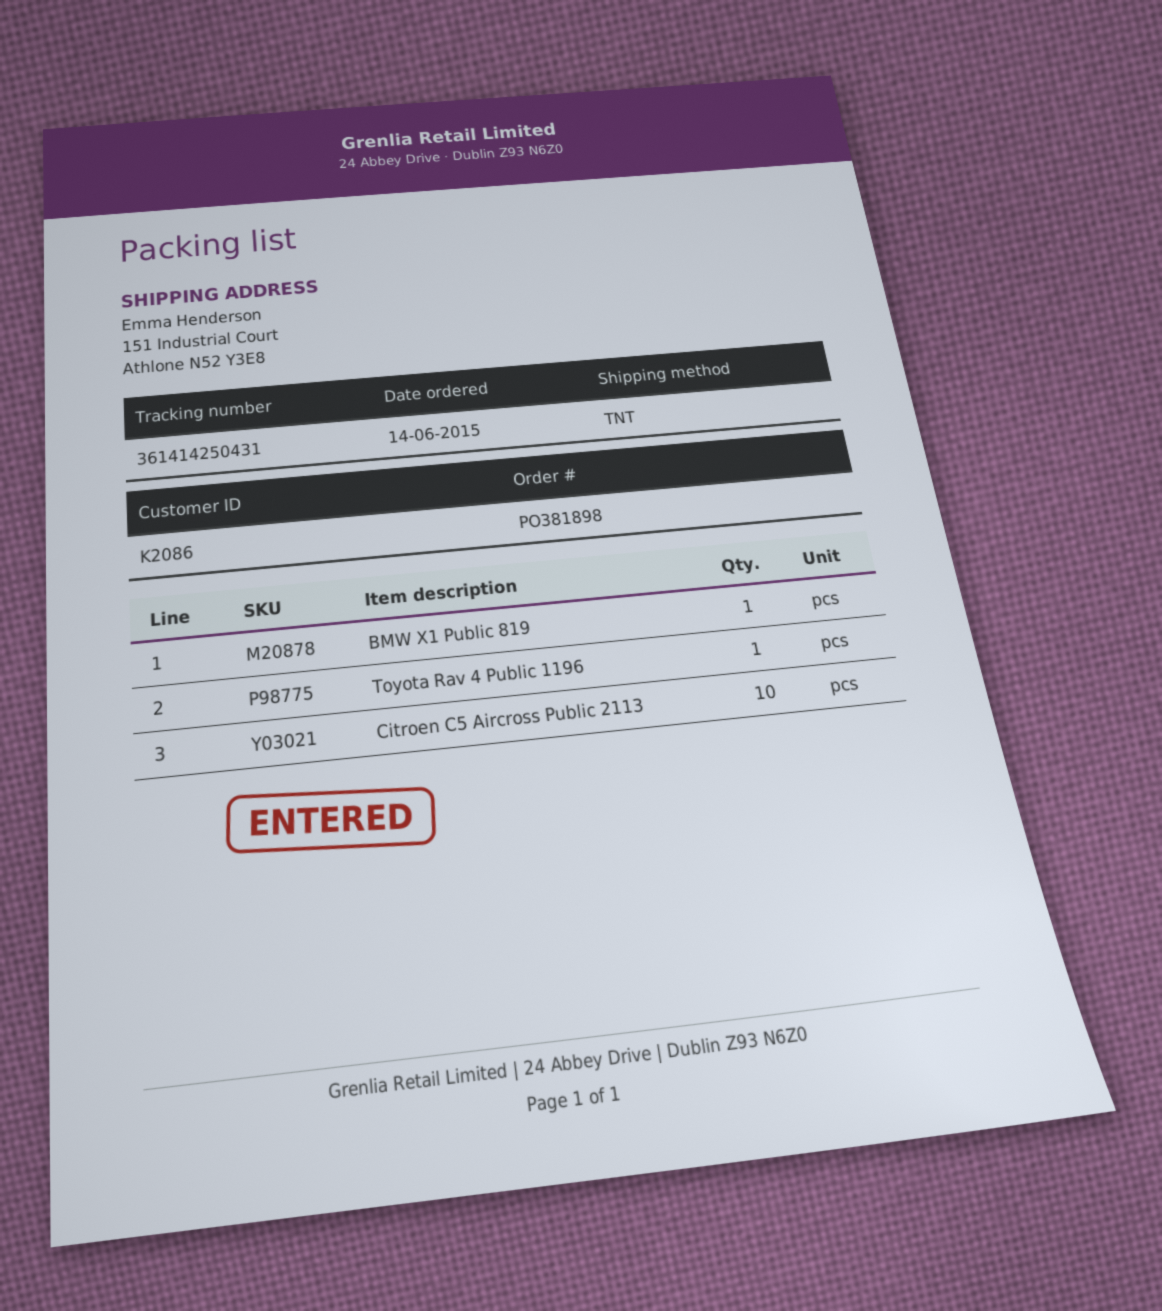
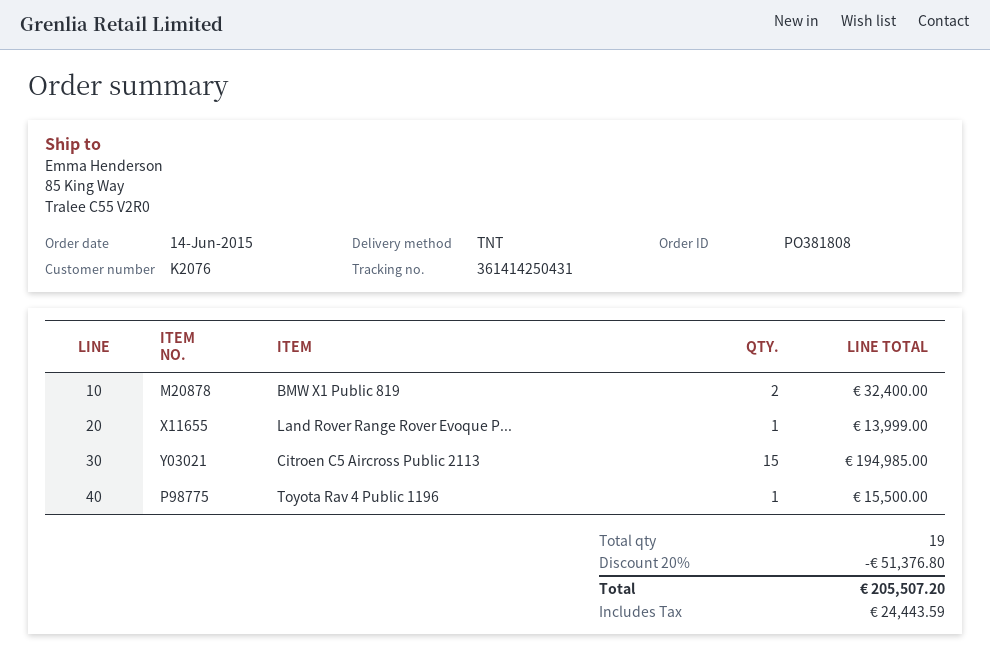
order number: PO381898 -> PO381808
customer number: K2086 -> K2076
ship to: 151 Industrial Court, Athlone N52 Y3E8 -> 85 King Way, Tralee C55 V2R0
BMW X1 Public 819: 1 -> 2
Citroen C5 Aircross Public 2113: 10 -> 15
Land Rover Range Rover Evoque P...: none -> 1

